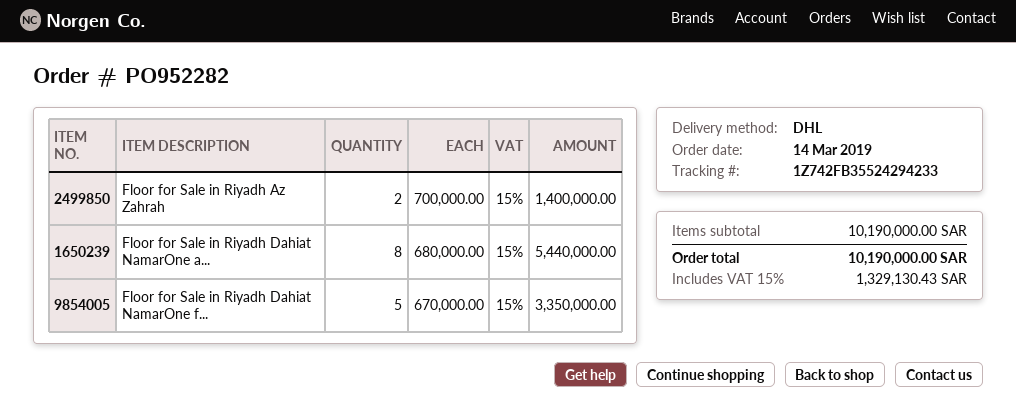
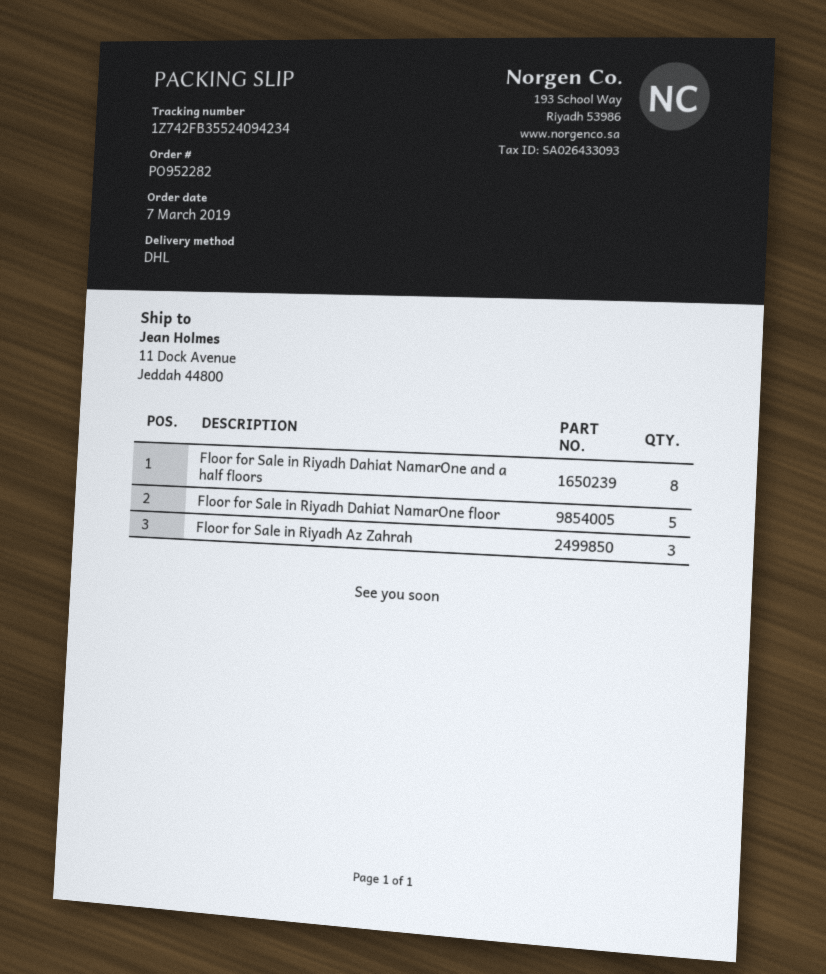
order date: 2019-03-14 -> 2019-03-07
tracking number: 1Z742FB35524294233 -> 1Z742FB35524094234
Floor for Sale in Riyadh Az Zahrah: 2 -> 3

